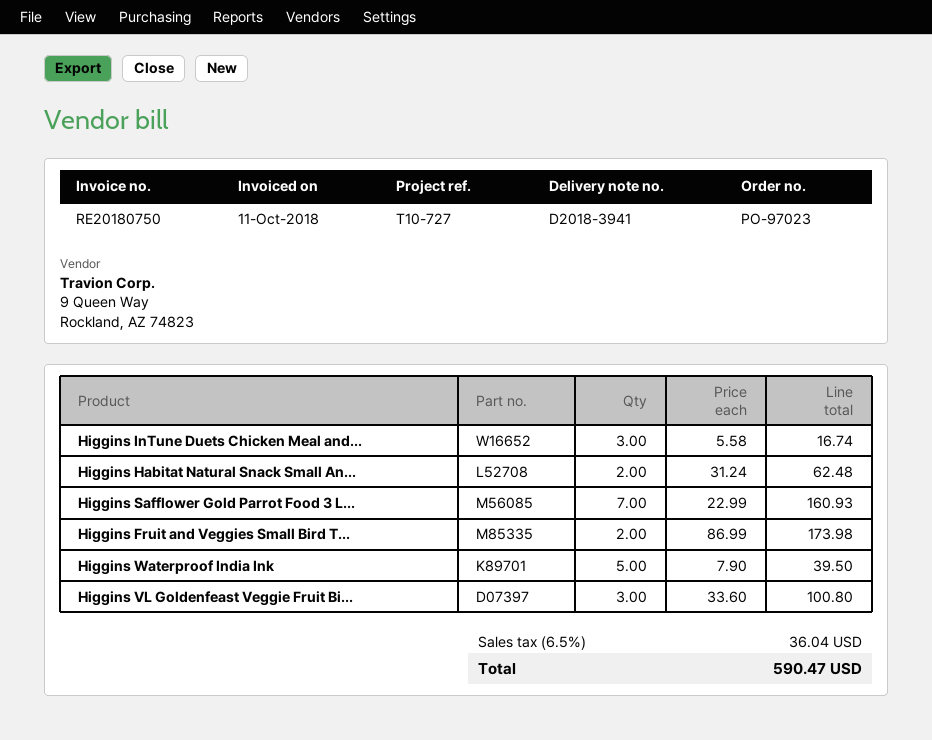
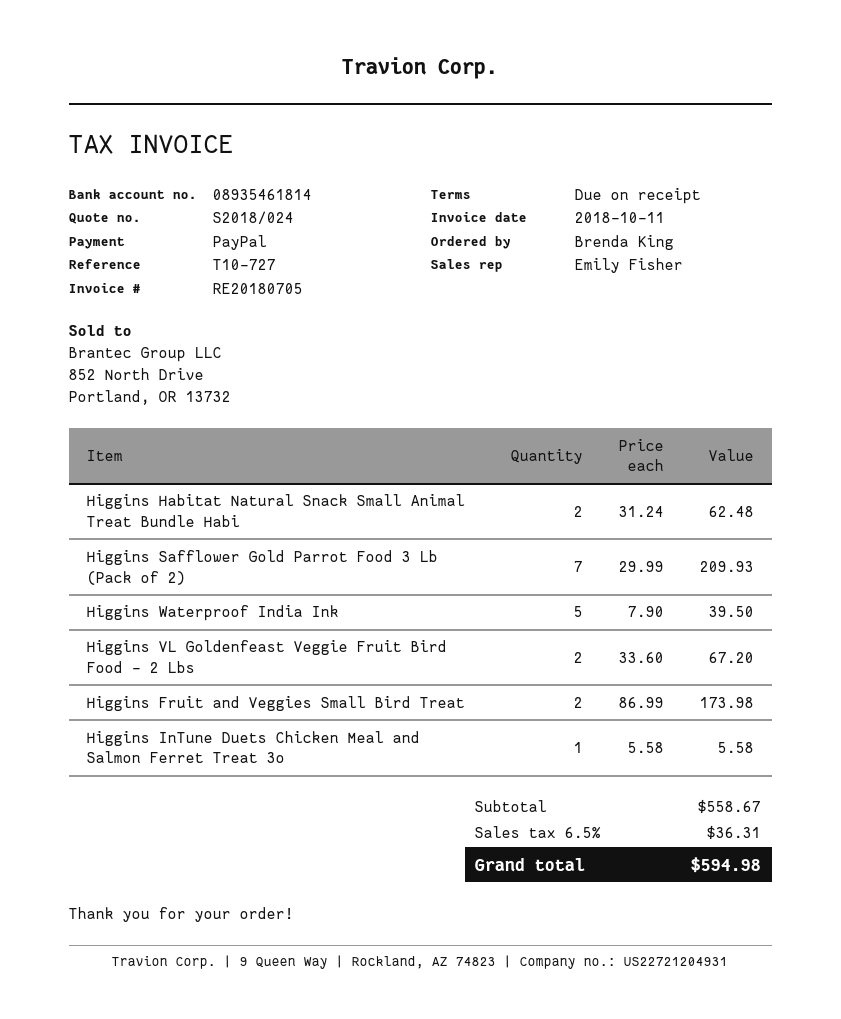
invoice number: RE20180750 -> RE20180705
Higgins InTune Duets Chicken Meal and...: 3 x 5.58 = 16.74 -> 1 x 5.58 = 5.58
Higgins Safflower Gold Parrot Food 3 L...: 7 x 22.99 = 160.93 -> 7 x 29.99 = 209.93
Higgins VL Goldenfeast Veggie Fruit Bi...: 3 x 33.60 = 100.80 -> 2 x 33.60 = 67.20
tax: 6.5% = 36.04 -> 6.5% = 36.31
total: 590.47 -> 594.98

